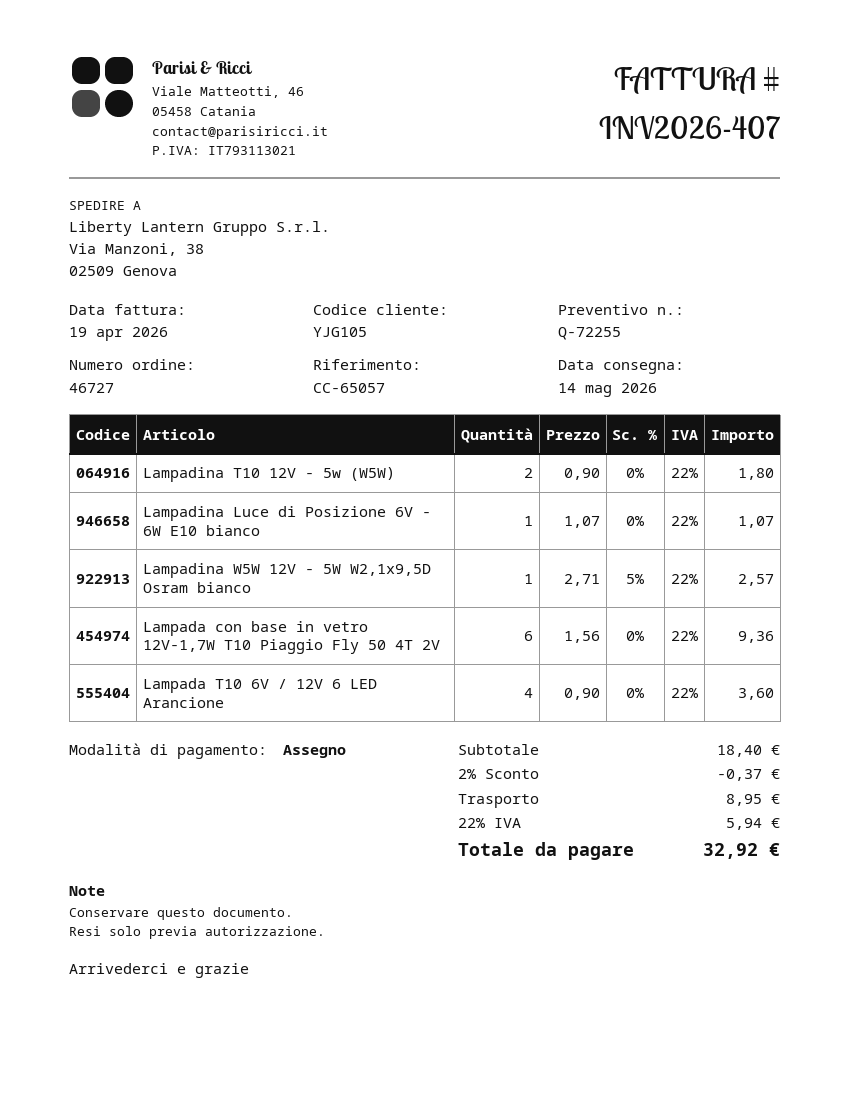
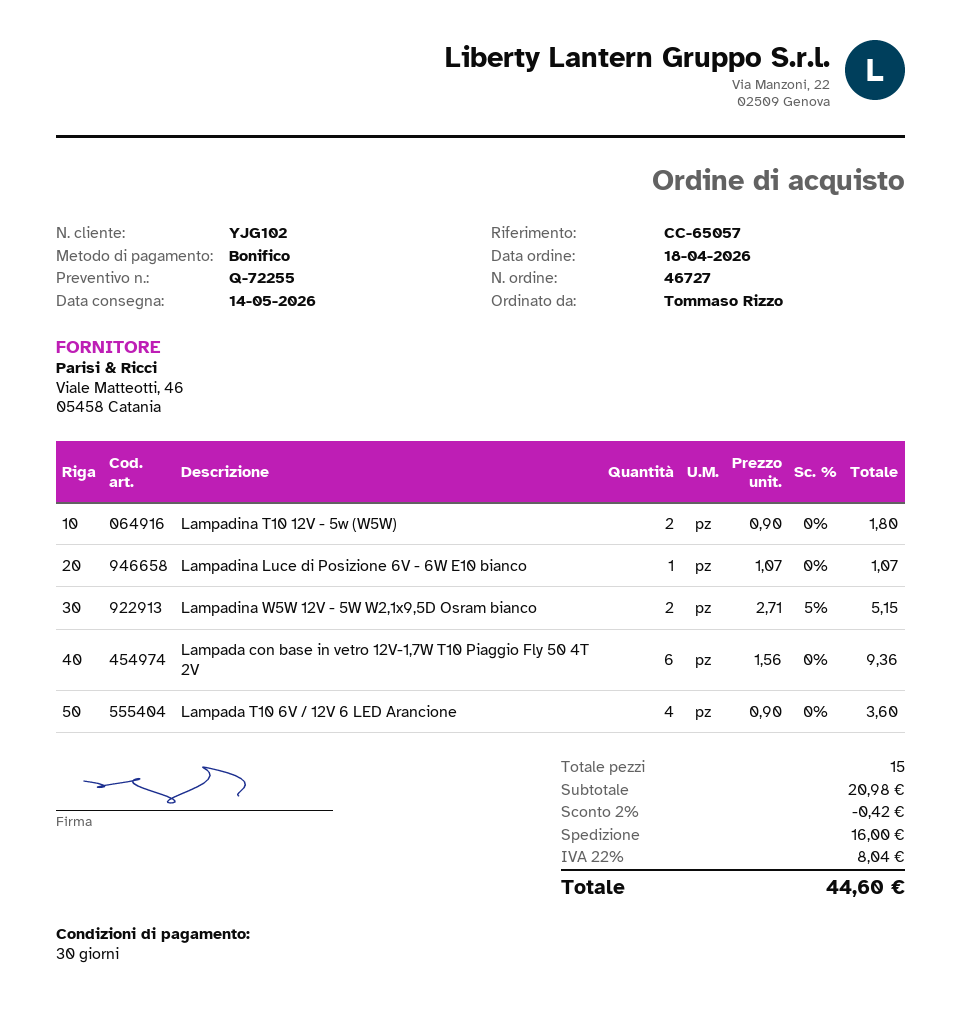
customer number: YJG105 -> YJG102
payment method: cheque -> bank transfer
Lampadina W5W 12V - 5W W2,1x9,5D Osram bianco: 1 x 2.71 - 5% = 2.57 -> 2 x 2.71 - 5% = 5.15
subtotal: 18.40 -> 20.98
discount: 2% = 0.37 -> 2% = 0.42
shipping: 8.95 -> 16.00
tax: 22% = 5.94 -> 22% = 8.04
total: 32.92 -> 44.60

